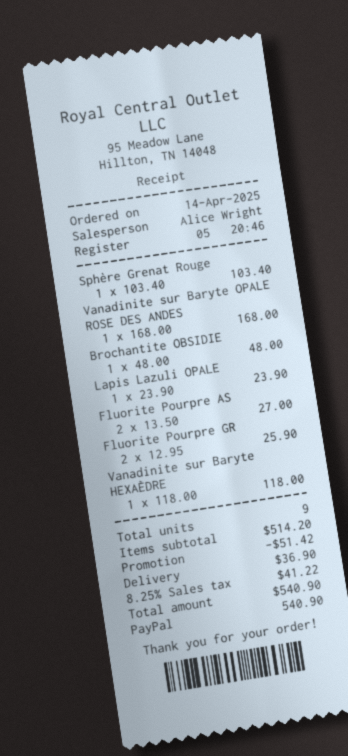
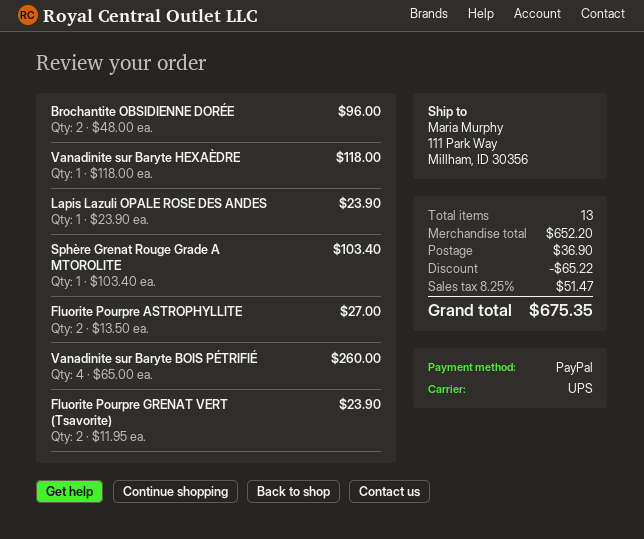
Vanadinite sur Baryte OPALE ROSE DES ANDES: 1 x 168.00 = 168.00 -> none
Brochantite OBSIDIE: 1 x 48.00 = 48.00 -> 2 x 48.00 = 96.00
Fluorite Pourpre GR: 2 x 12.95 = 25.90 -> 2 x 11.95 = 23.90
Vanadinite sur Baryte BOIS PÉTRIFIÉ: none -> 4 x 65.00 = 260.00
total quantity: 9 -> 13
subtotal: 514.20 -> 652.20
discount: 51.42 -> 65.22
tax: 8.25% = 41.22 -> 8.25% = 51.47
total: 540.90 -> 675.35

